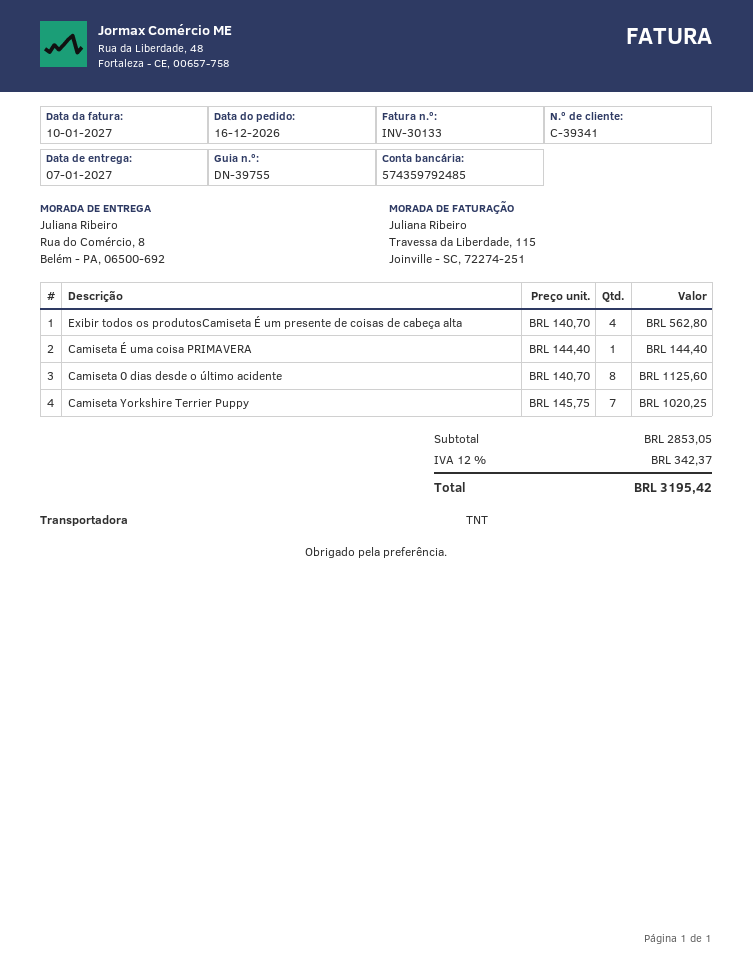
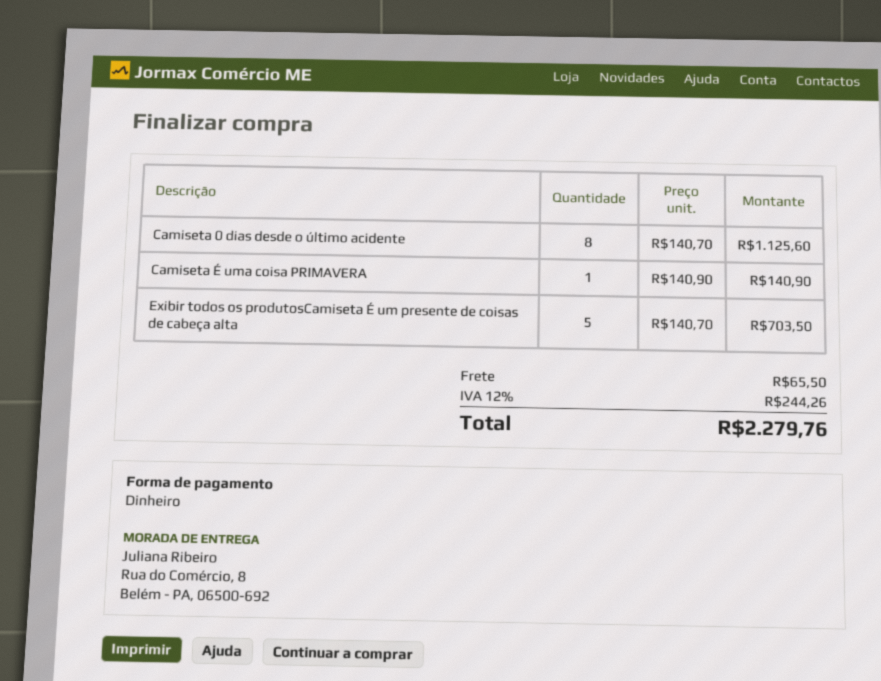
Exibir todos os produtosCamiseta É um presente de coisas de cabeça alta: 4 x 140.70 = 562.80 -> 5 x 140.70 = 703.50
Camiseta É uma coisa PRIMAVERA: 1 x 144.40 = 144.40 -> 1 x 140.90 = 140.90
Camiseta Yorkshire Terrier Puppy: 7 x 145.75 = 1020.25 -> none
shipping: none -> 65.50
tax: 12% = 342.37 -> 12% = 244.26
total: 3195.42 -> 2279.76

